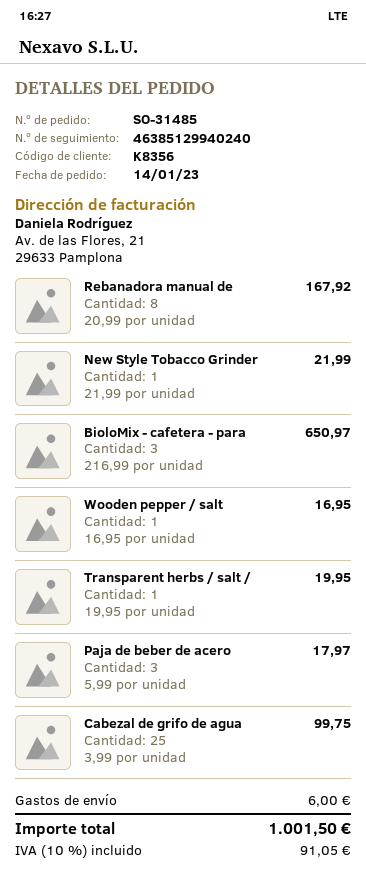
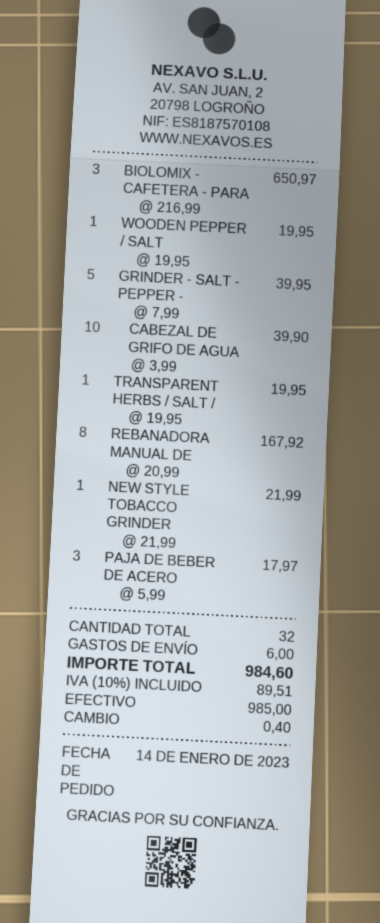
Wooden pepper / salt: 1 x 16.95 = 16.95 -> 1 x 19.95 = 19.95
Cabezal de grifo de agua: 25 x 3.99 = 99.75 -> 10 x 3.99 = 39.90
GRINDER - SALT - PEPPER -: none -> 5 x 7.99 = 39.95
tax: 10% = 91.05 -> 10% = 89.51
total: 1001.50 -> 984.60

